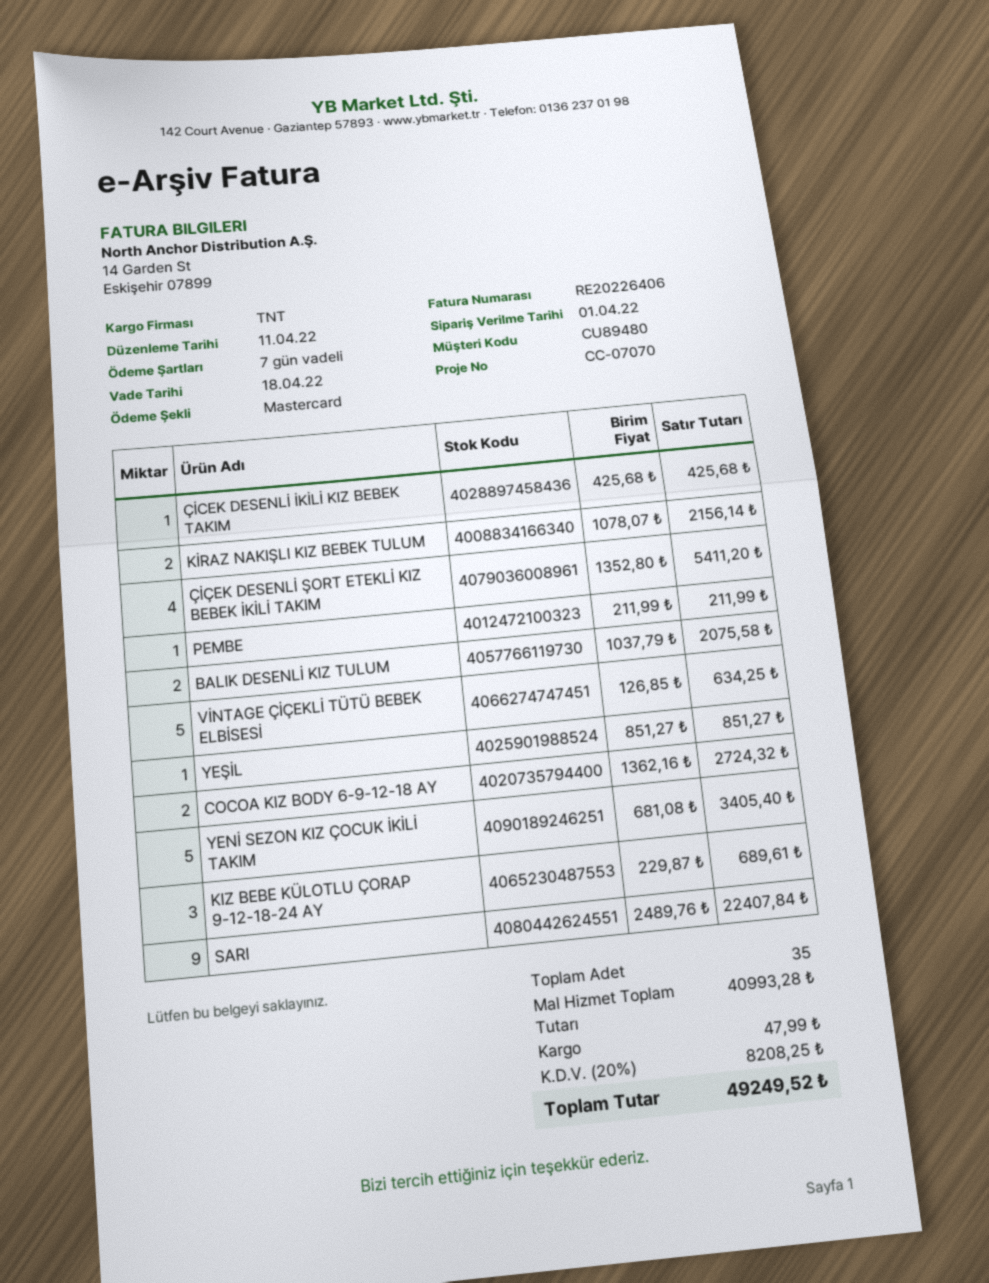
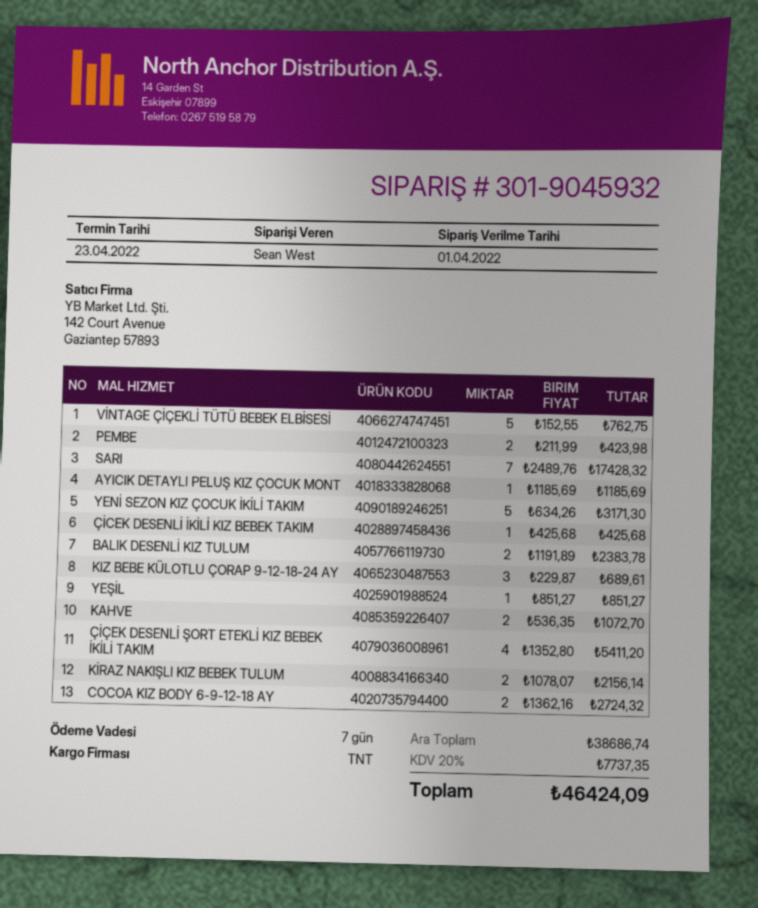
PEMBE: 1 x 211.99 = 211.99 -> 2 x 211.99 = 423.98
BALIK DESENLİ KIZ TULUM: 2 x 1037.79 = 2075.58 -> 2 x 1191.89 = 2383.78
VİNTAGE ÇİÇEKLİ TÜTÜ BEBEK ELBİSESİ: 5 x 126.85 = 634.25 -> 5 x 152.55 = 762.75
YENİ SEZON KIZ ÇOCUK İKİLİ TAKIM: 5 x 681.08 = 3405.40 -> 5 x 634.26 = 3171.30
SARI: 9 x 2489.76 = 22407.84 -> 7 x 2489.76 = 17428.32
AYICIK DETAYLI PELUŞ KIZ ÇOCUK MONT: none -> 1 x 1185.69 = 1185.69
KAHVE: none -> 2 x 536.35 = 1072.70
subtotal: 40993.28 -> 38686.74
shipping: 47.99 -> none
tax: 20% = 8208.25 -> 20% = 7737.35
total: 49249.52 -> 46424.09

